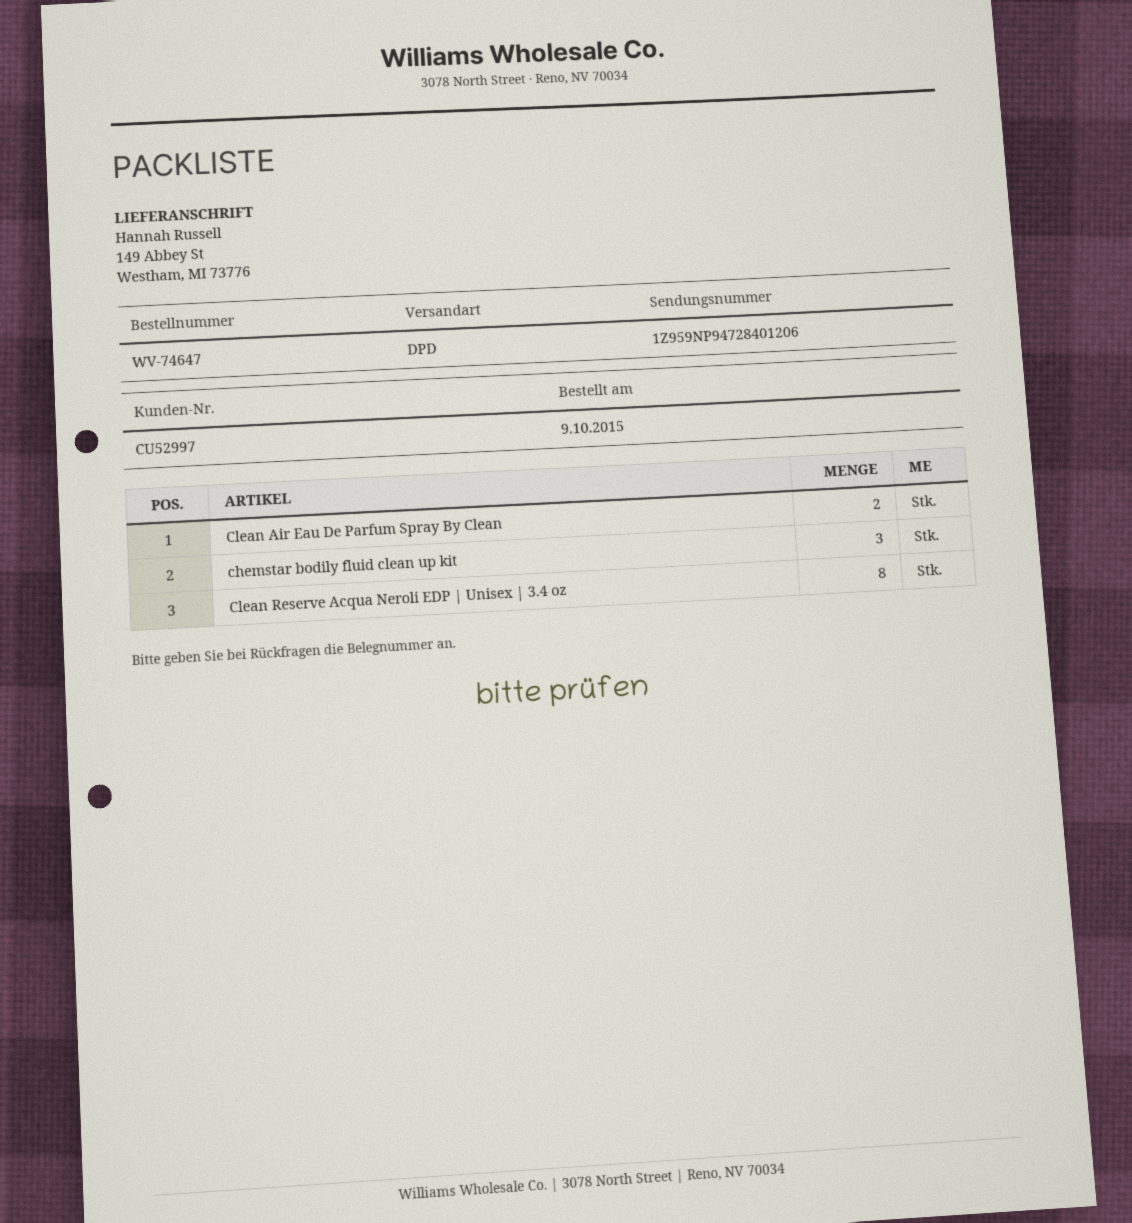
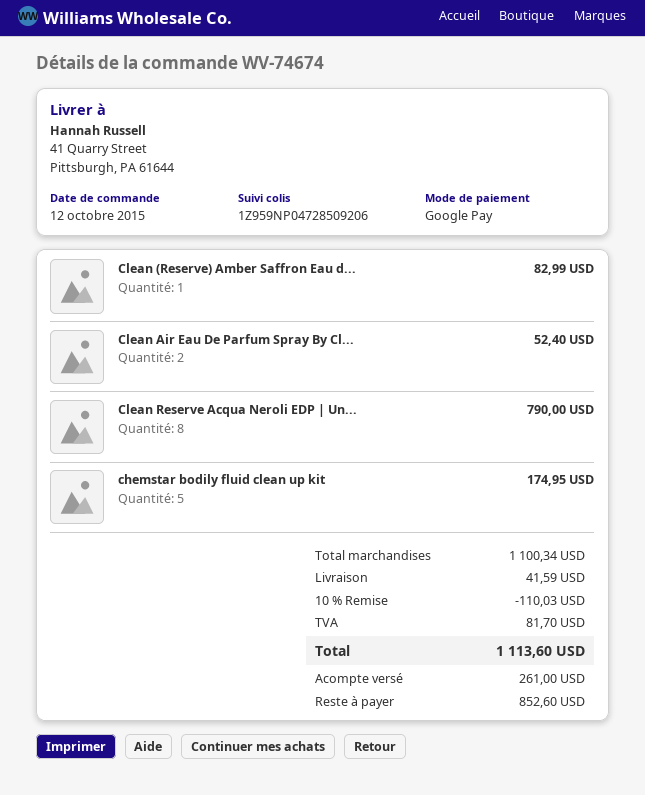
order number: WV-74647 -> WV-74674
order date: 2015-10-09 -> 2015-10-12
tracking number: 1Z959NP94728401206 -> 1Z959NP04728509206
ship to: 149 Abbey St, Westham, MI 73776 -> 41 Quarry Street, Pittsburgh, PA 61644
chemstar bodily fluid clean up kit: 3 -> 5
Clean (Reserve) Amber Saffron Eau d...: none -> 1

